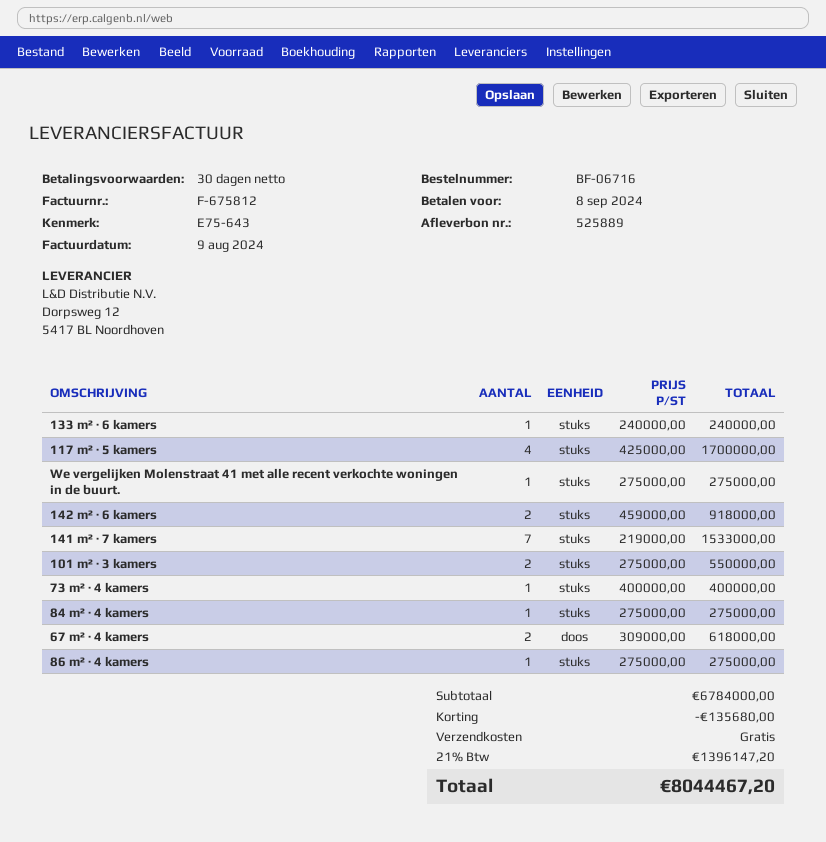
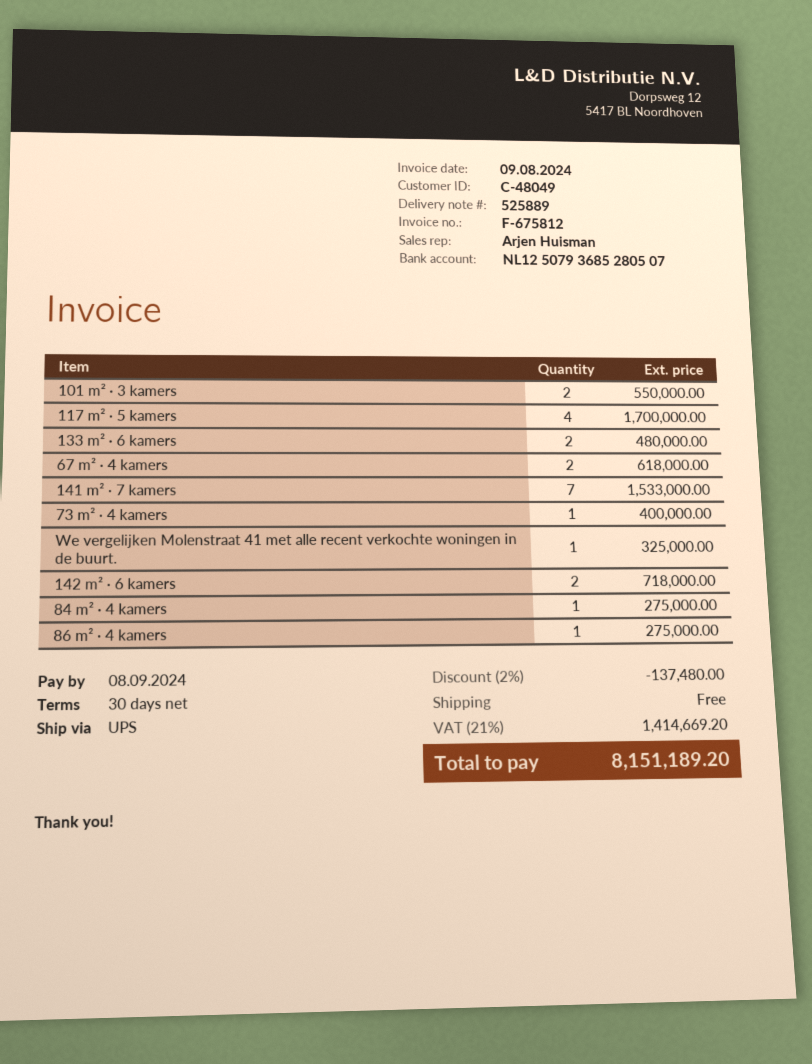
133 m² · 6 kamers: 1 for 240000.00 -> 2 for 480000.00
We vergelijken Molenstraat 41 met alle recent verkochte woningen in de buurt.: 1 for 275000.00 -> 1 for 325000.00
142 m² · 6 kamers: 2 for 918000.00 -> 2 for 718000.00
discount: 135680.00 -> 137480.00
tax: 21% = 1396147.20 -> 21% = 1414669.20
total: 8044467.20 -> 8151189.20

